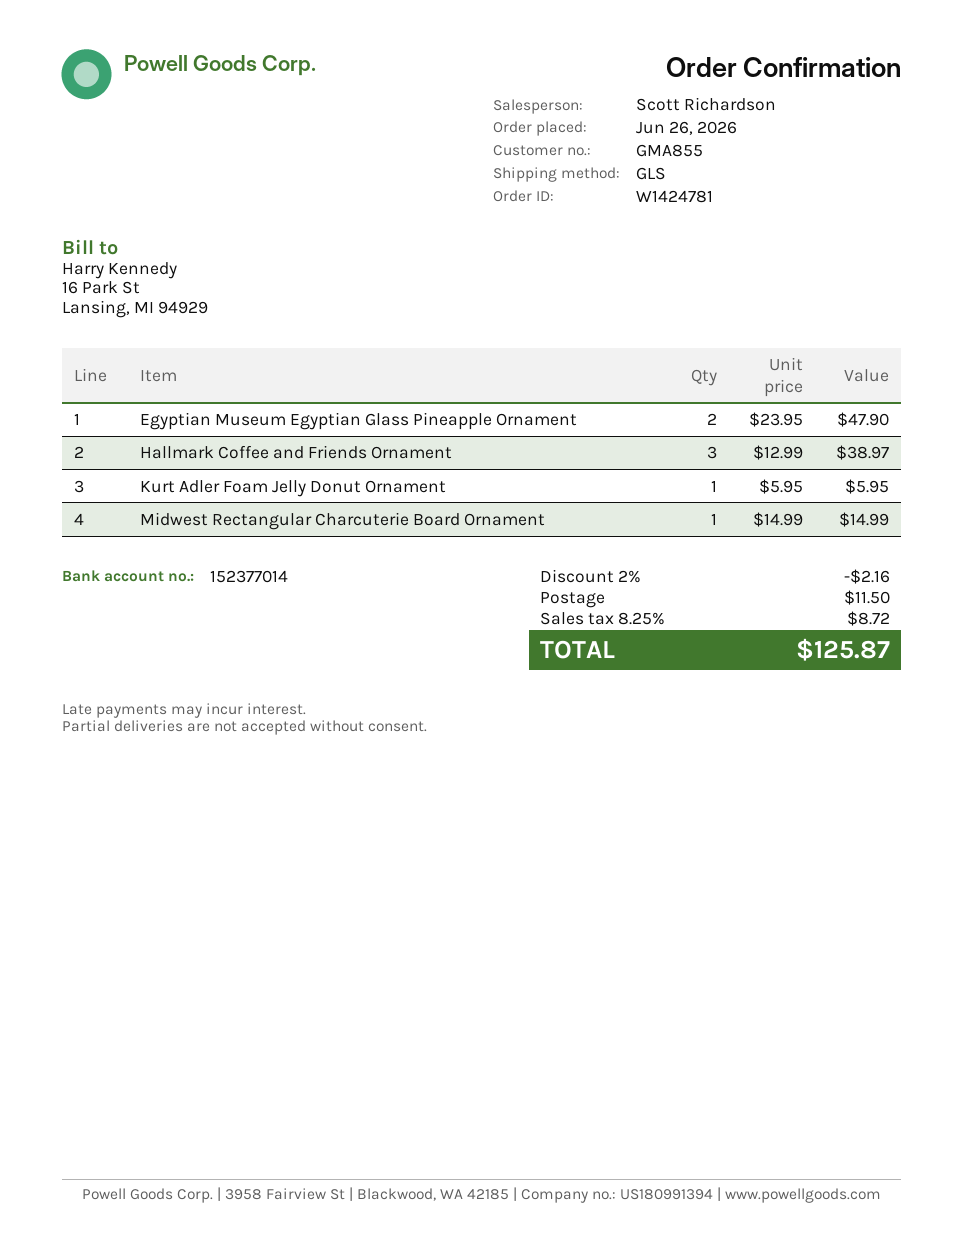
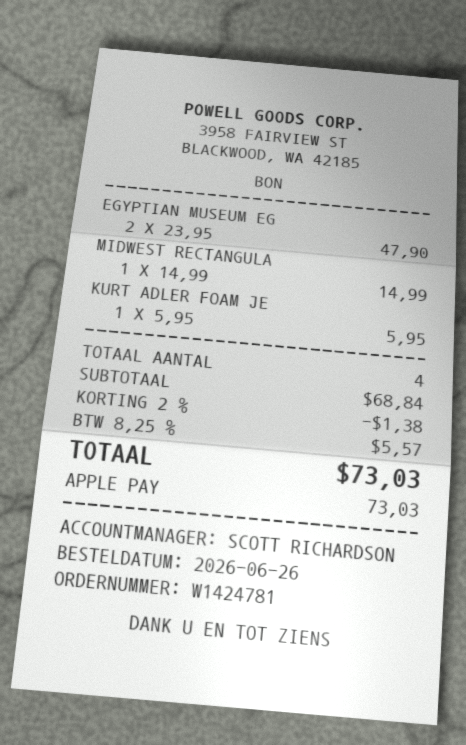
Hallmark Coffee and Friends Ornament: 3 x 12.99 = 38.97 -> none
discount: 2% = 2.16 -> 2% = 1.38
shipping: 11.50 -> none
tax: 8.25% = 8.72 -> 8.25% = 5.57
total: 125.87 -> 73.03

